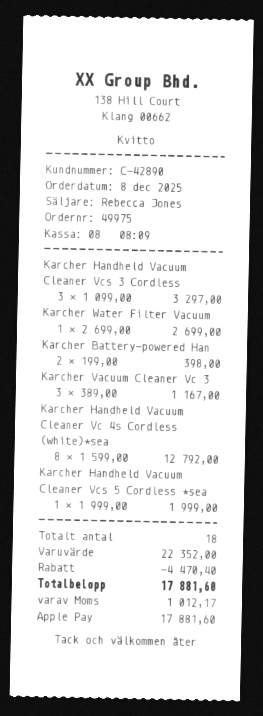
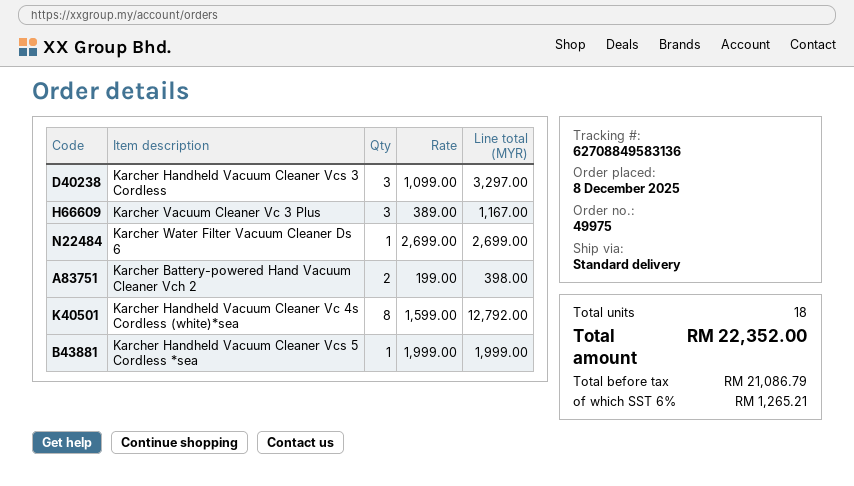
discount: 4470.40 -> none
tax: 1012.17 -> 1265.21
total: 17881.60 -> 22352.00

